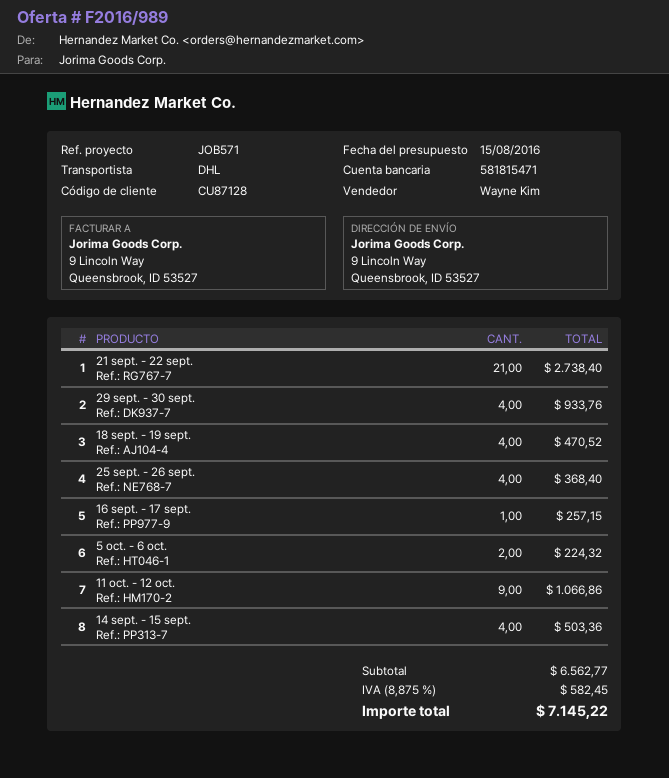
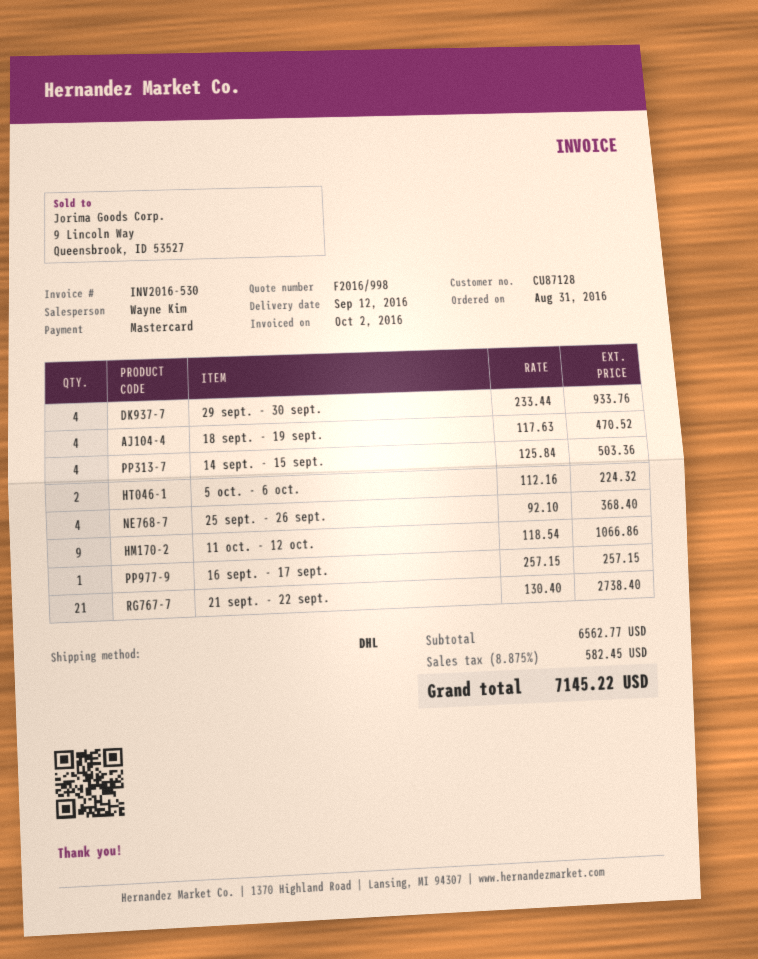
quote number: F2016/989 -> F2016/998

